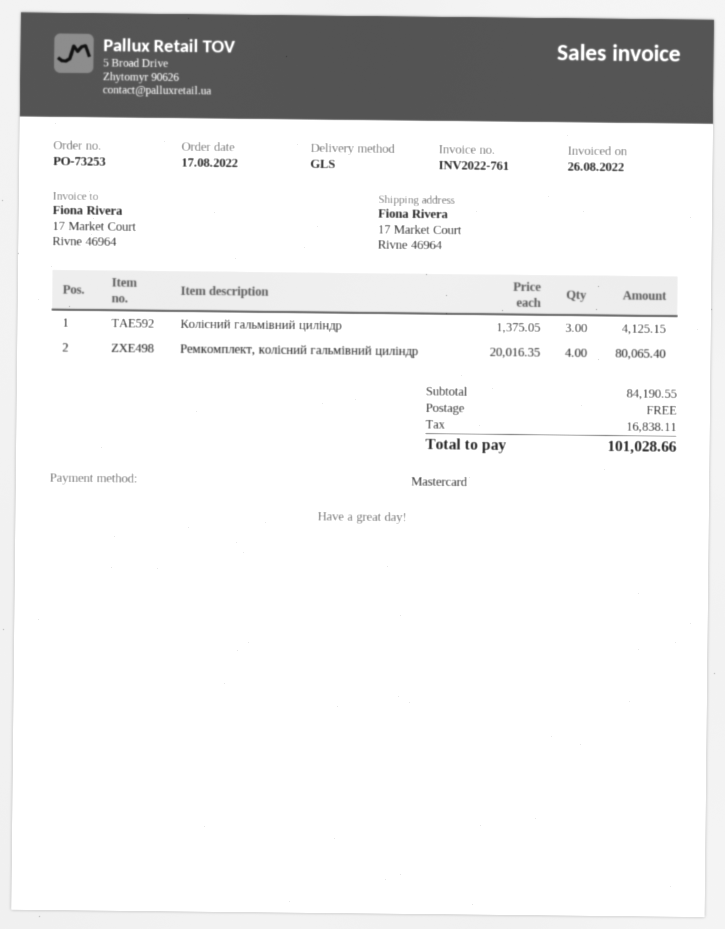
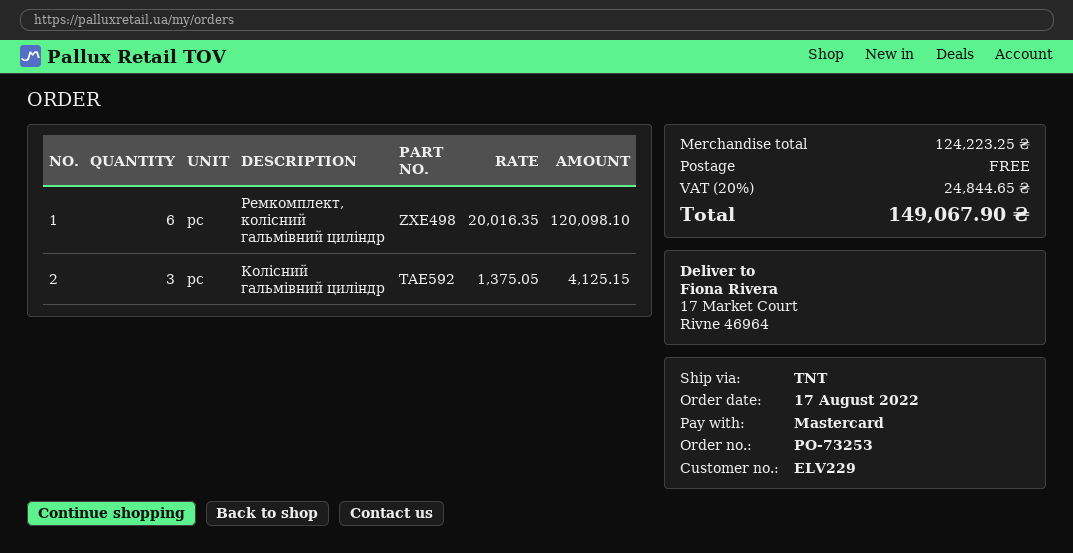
shipping method: GLS -> TNT
Ремкомплект, колісний гальмівний циліндр: 4 x 20016.35 = 80065.40 -> 6 x 20016.35 = 120098.10
subtotal: 84190.55 -> 124223.25
tax: 16838.11 -> 24844.65
total: 101028.66 -> 149067.90

